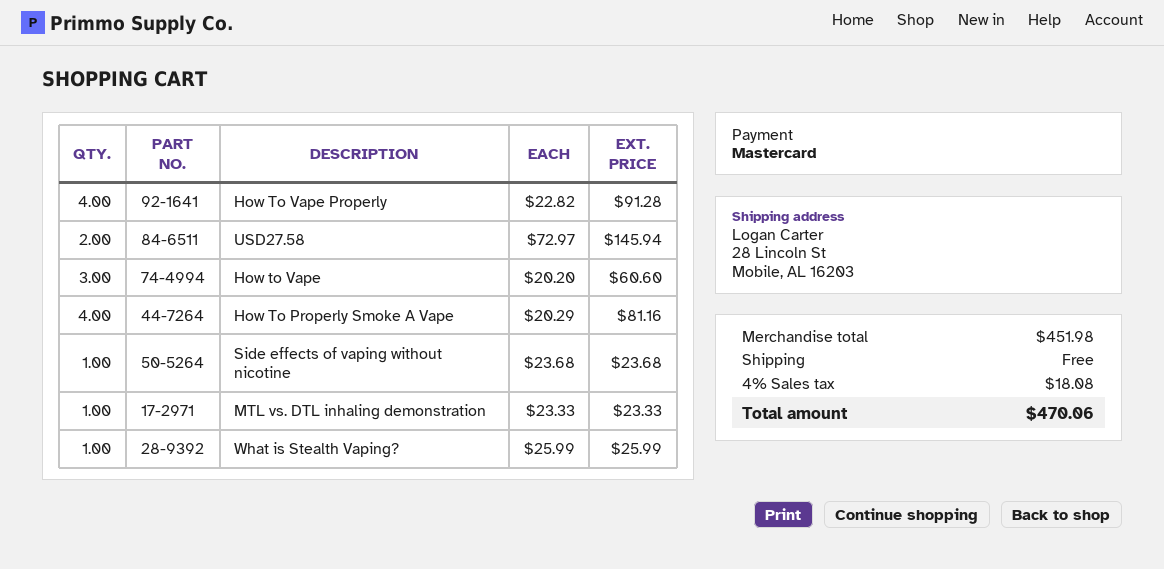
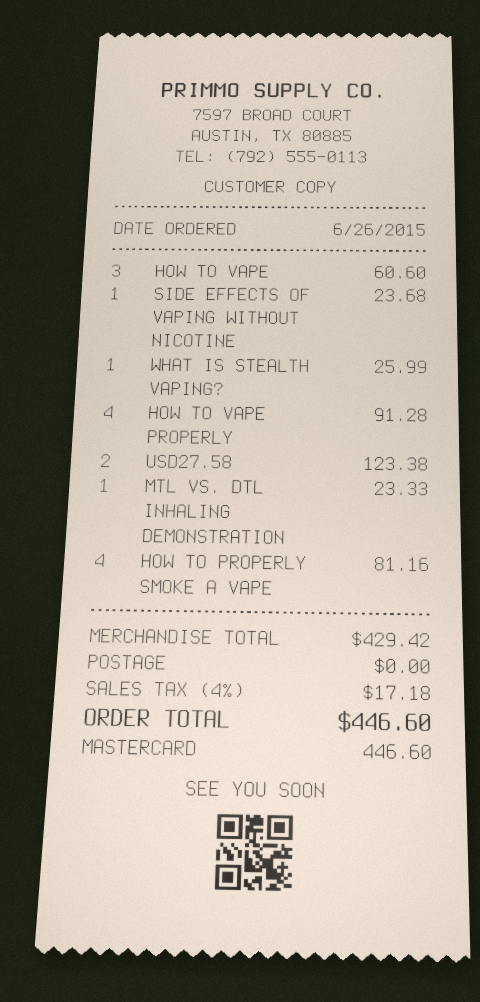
USD27.58: 2 for 145.94 -> 2 for 123.38
subtotal: 451.98 -> 429.42
tax: 4% = 18.08 -> 4% = 17.18
total: 470.06 -> 446.60

